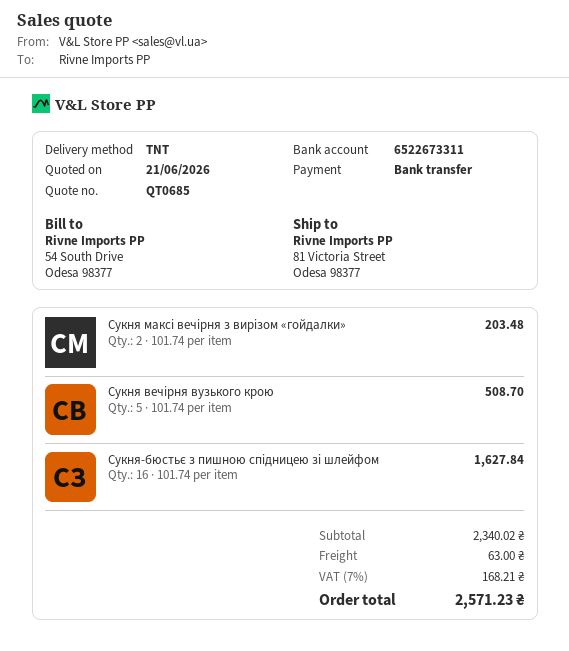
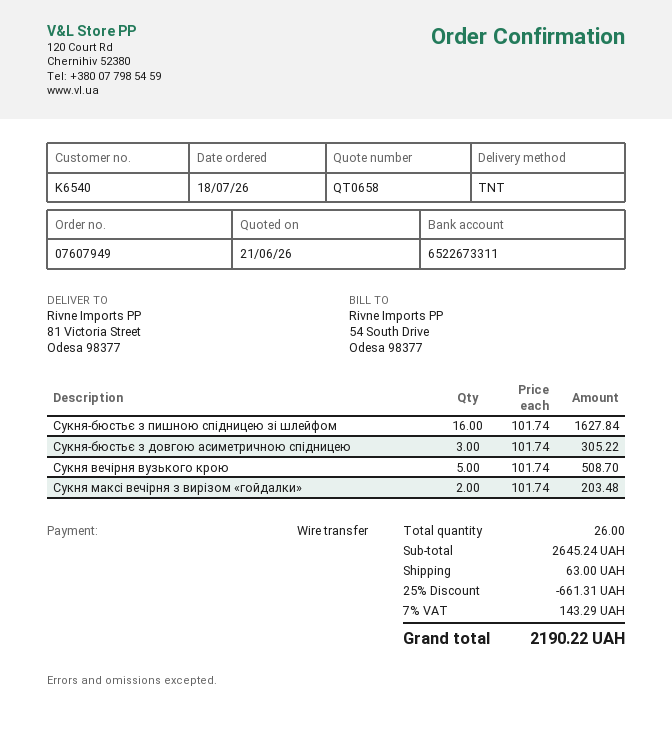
quote number: QT0685 -> QT0658
Сукня-бюстьє з довгою асиметричною спідницею: none -> 3 x 101.74 = 305.22
subtotal: 2340.02 -> 2645.24
discount: none -> 25% = 661.31
tax: 7% = 168.21 -> 7% = 143.29
total: 2571.23 -> 2190.22

